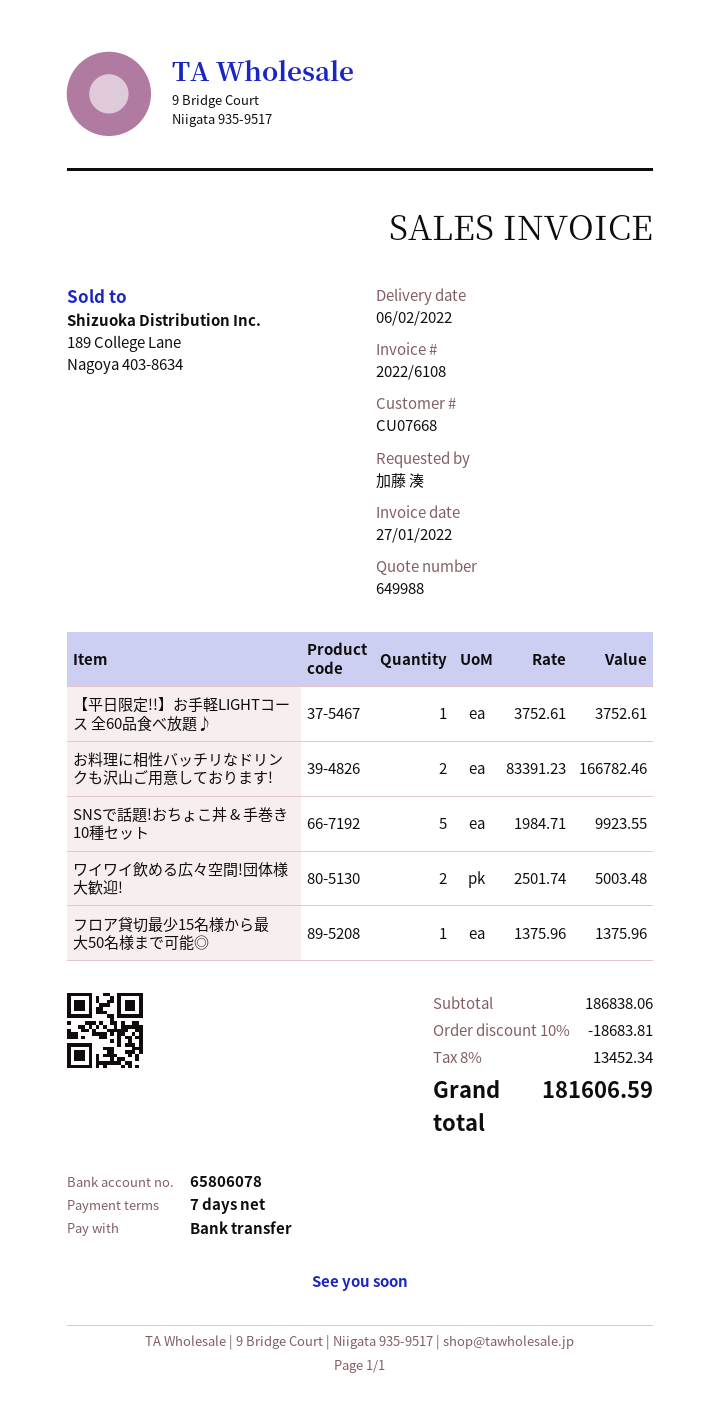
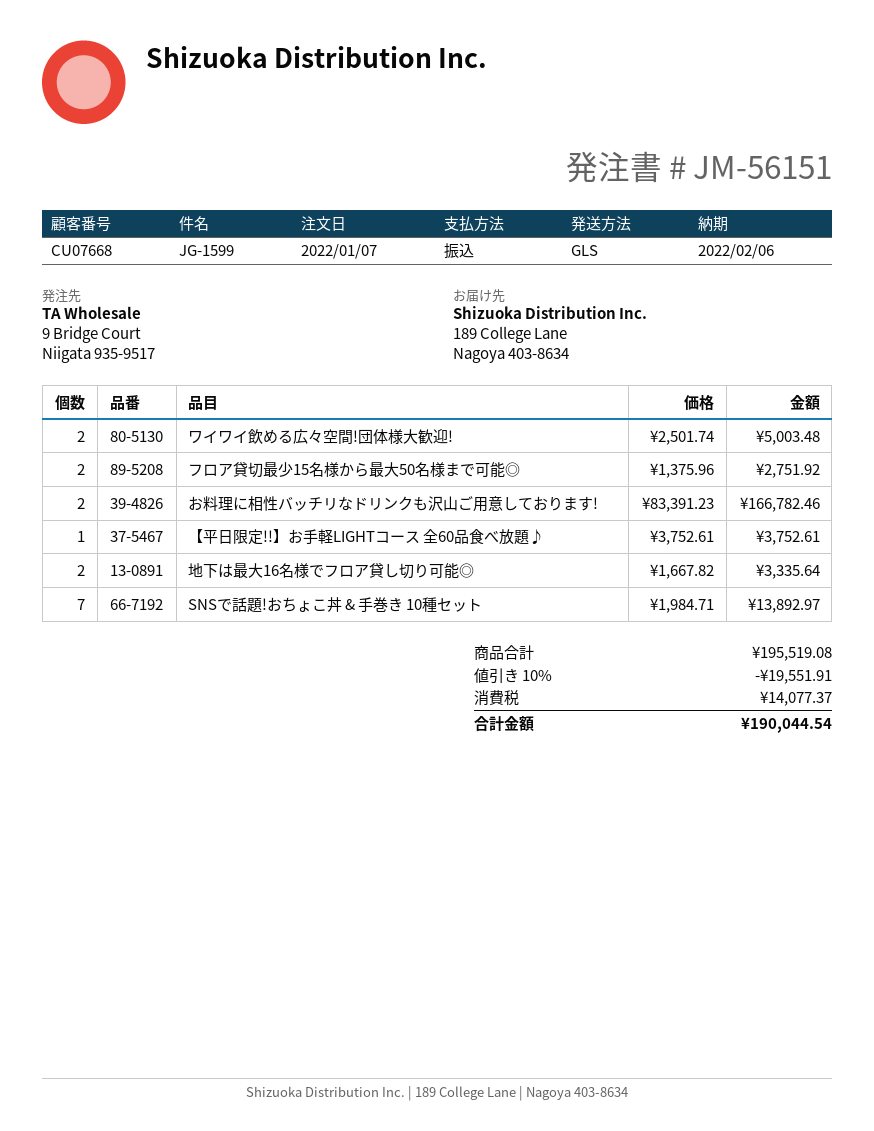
SNSで話題!おちょこ丼 & 手巻き 10種セット: 5 x 1984.71 = 9923.55 -> 7 x 1984.71 = 13892.97
フロア貸切最少15名様から最大50名様まで可能◎: 1 x 1375.96 = 1375.96 -> 2 x 1375.96 = 2751.92
地下は最大16名様でフロア貸し切り可能◎: none -> 2 x 1667.82 = 3335.64
subtotal: 186838.06 -> 195519.08
discount: 10% = 18683.81 -> 10% = 19551.91
tax: 13452.34 -> 14077.37
total: 181606.59 -> 190044.54

